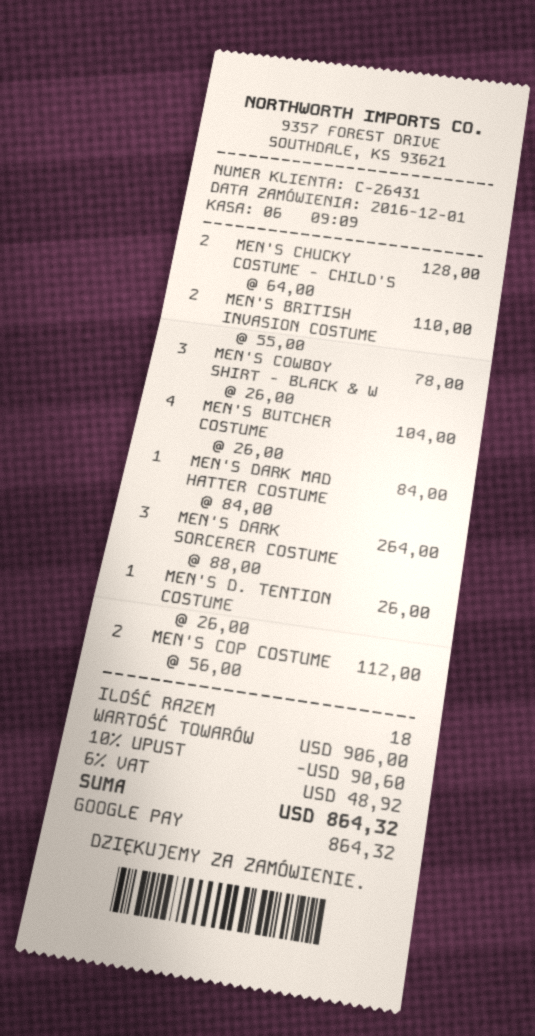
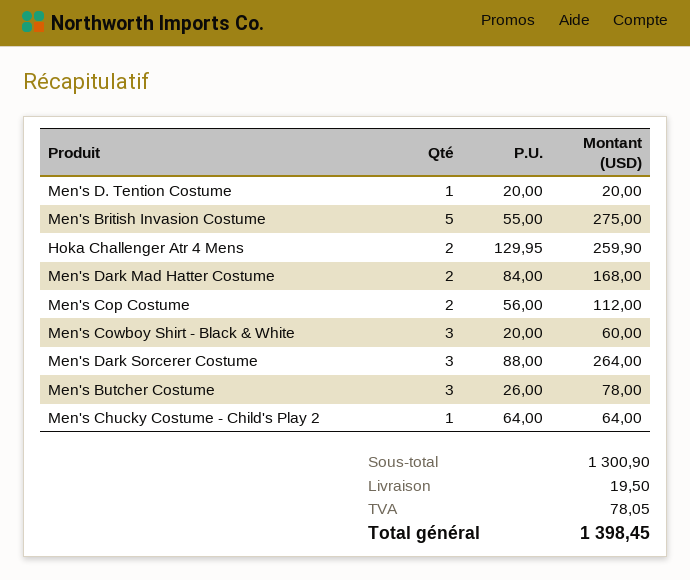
MEN'S CHUCKY COSTUME - CHILD'S: 2 x 64.00 = 128.00 -> 1 x 64.00 = 64.00
MEN'S BRITISH INVASION COSTUME: 2 x 55.00 = 110.00 -> 5 x 55.00 = 275.00
MEN'S COWBOY SHIRT - BLACK & W: 3 x 26.00 = 78.00 -> 3 x 20.00 = 60.00
MEN'S BUTCHER COSTUME: 4 x 26.00 = 104.00 -> 3 x 26.00 = 78.00
MEN'S DARK MAD HATTER COSTUME: 1 x 84.00 = 84.00 -> 2 x 84.00 = 168.00
MEN'S D. TENTION COSTUME: 1 x 26.00 = 26.00 -> 1 x 20.00 = 20.00
Hoka Challenger Atr 4 Mens: none -> 2 x 129.95 = 259.90
subtotal: 906.00 -> 1300.90
discount: 10% = 90.60 -> none
shipping: none -> 19.50
tax: 48.92 -> 78.05
total: 864.32 -> 1398.45

